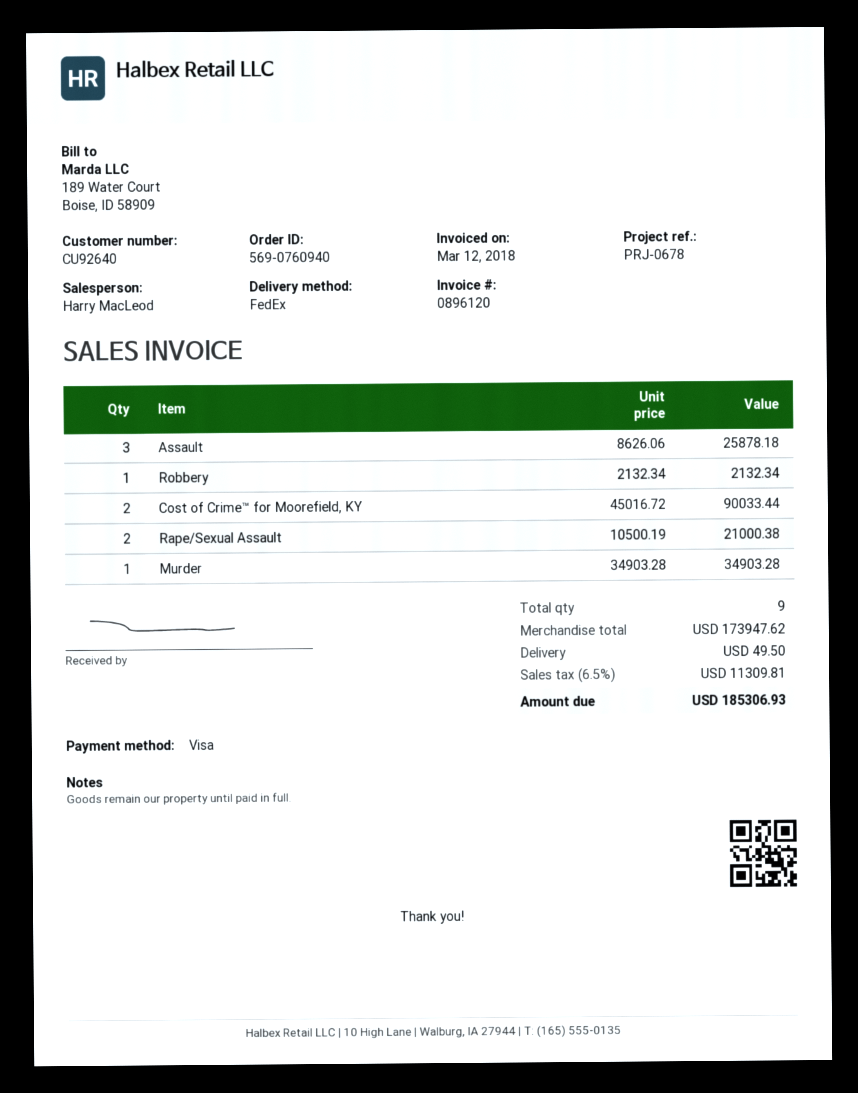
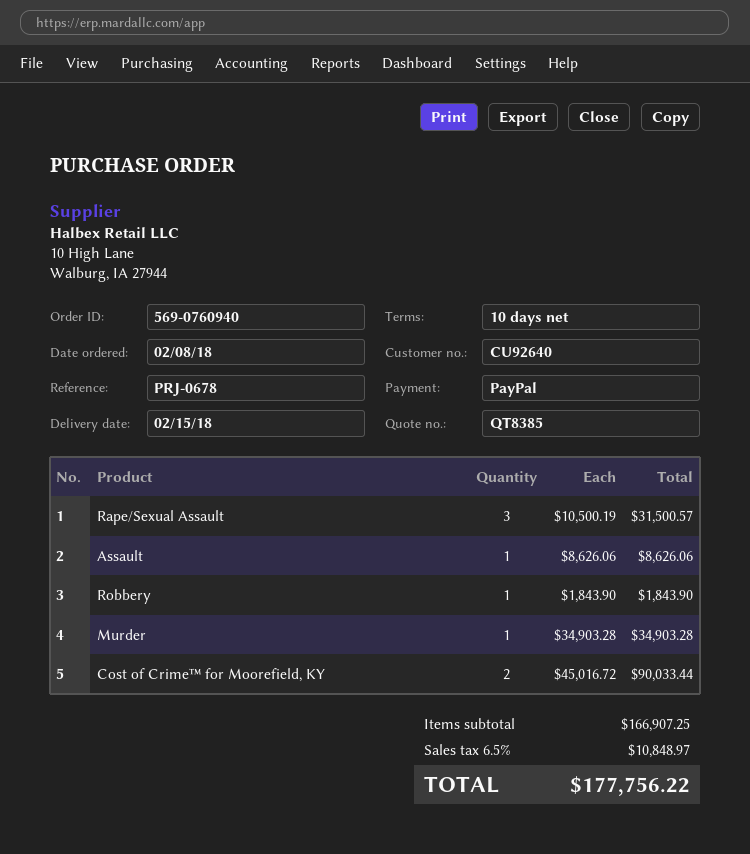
payment method: Visa -> PayPal
Assault: 3 x 8626.06 = 25878.18 -> 1 x 8626.06 = 8626.06
Robbery: 1 x 2132.34 = 2132.34 -> 1 x 1843.90 = 1843.90
Rape/Sexual Assault: 2 x 10500.19 = 21000.38 -> 3 x 10500.19 = 31500.57
subtotal: 173947.62 -> 166907.25
shipping: 49.50 -> none
tax: 6.5% = 11309.81 -> 6.5% = 10848.97
total: 185306.93 -> 177756.22

